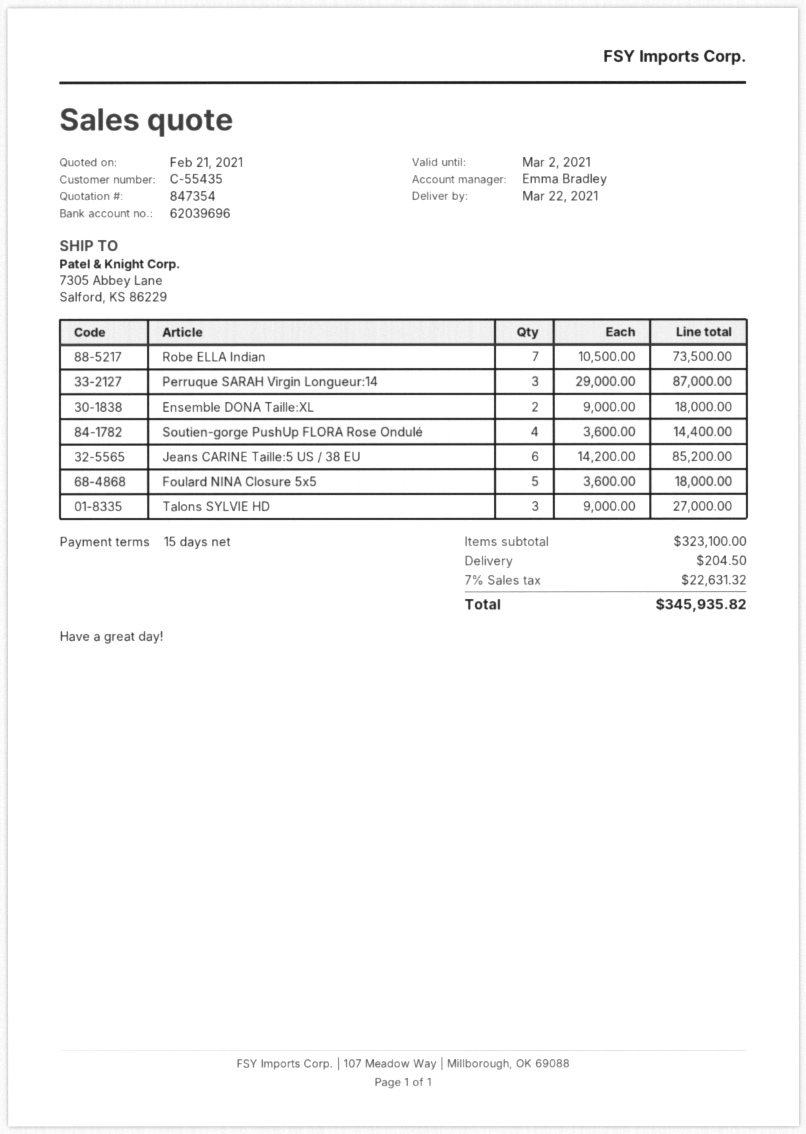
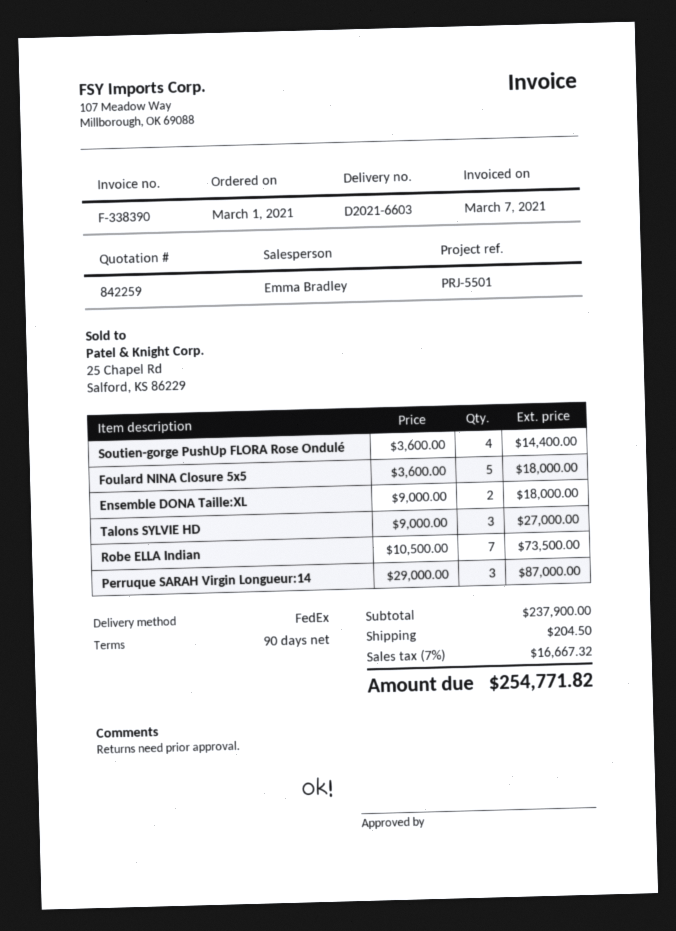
quote number: 847354 -> 842259
payment terms: 15 days -> 90 days
Jeans CARINE Taille:5 US / 38 EU: 6 x 14200.00 = 85200.00 -> none
subtotal: 323100.00 -> 237900.00
tax: 7% = 22631.32 -> 7% = 16667.32
total: 345935.82 -> 254771.82

